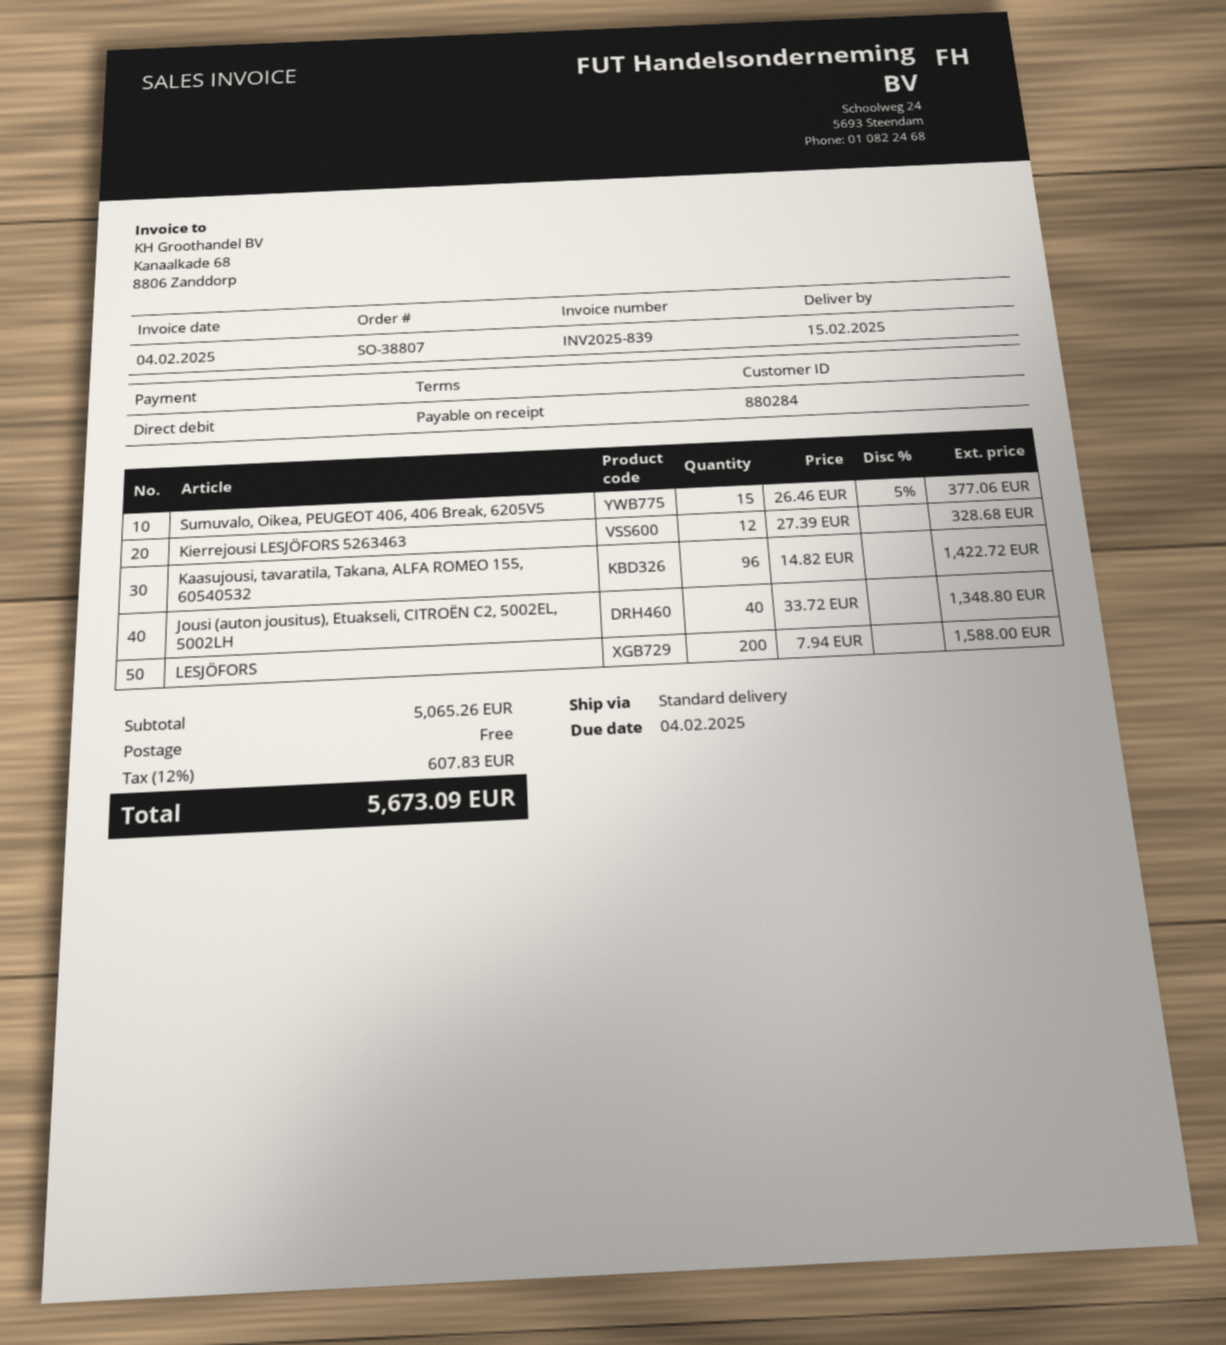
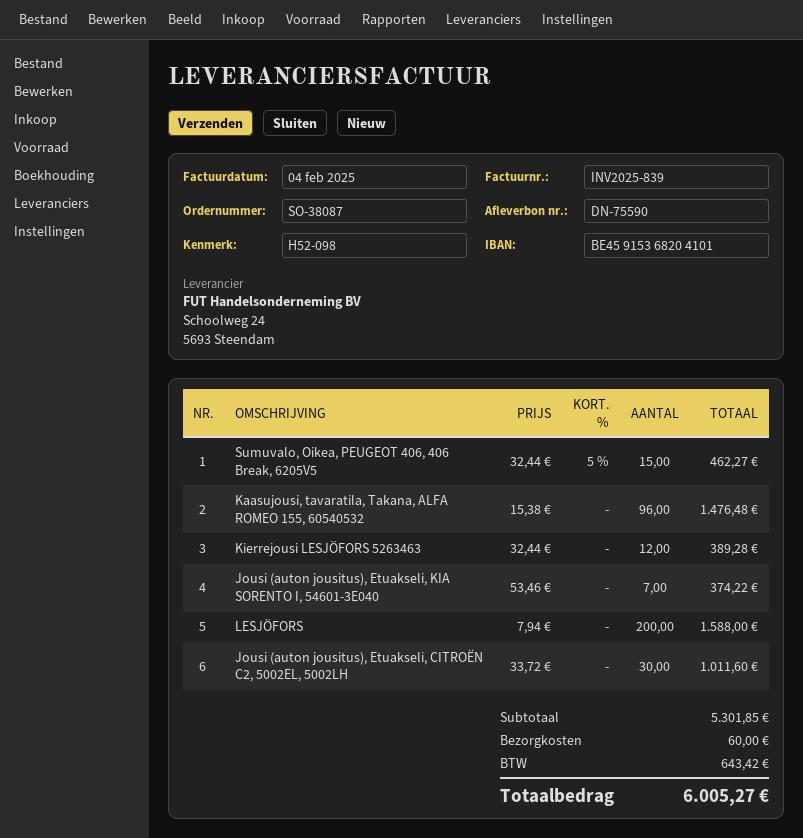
order number: SO-38807 -> SO-38087
Sumuvalo, Oikea, PEUGEOT 406, 406 Break, 6205V5: 15 x 26.46 - 5% = 377.06 -> 15 x 32.44 - 5% = 462.27
Kierrejousi LESJÖFORS 5263463: 12 x 27.39 = 328.68 -> 12 x 32.44 = 389.28
Kaasujousi, tavaratila, Takana, ALFA ROMEO 155, 60540532: 96 x 14.82 = 1422.72 -> 96 x 15.38 = 1476.48
Jousi (auton jousitus), Etuakseli, CITROËN C2, 5002EL, 5002LH: 40 x 33.72 = 1348.80 -> 30 x 33.72 = 1011.60
Jousi (auton jousitus), Etuakseli, KIA SORENTO I, 54601-3E040: none -> 7 x 53.46 = 374.22
subtotal: 5065.26 -> 5301.85
shipping: 0.00 -> 60.00
tax: 607.83 -> 643.42
total: 5673.09 -> 6005.27

